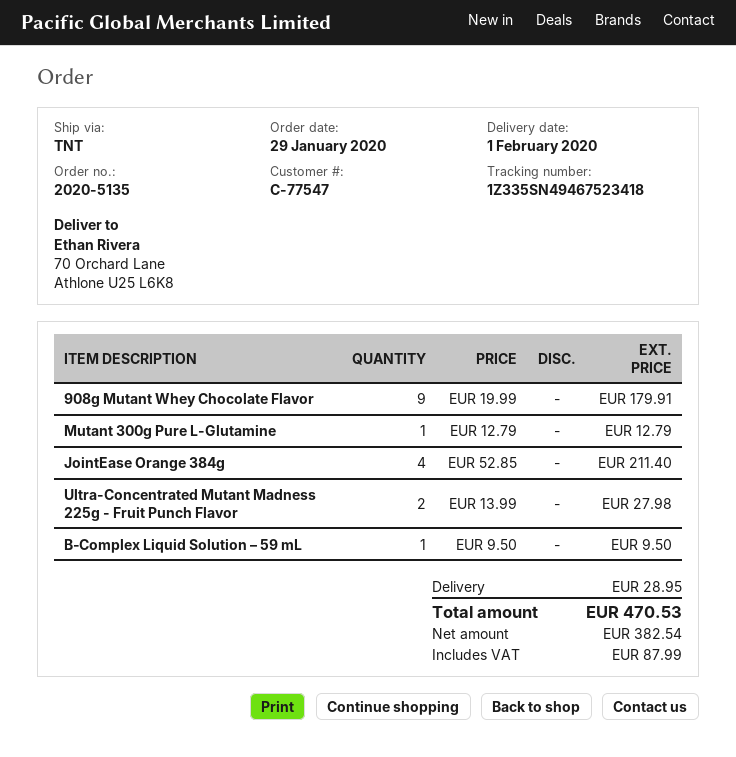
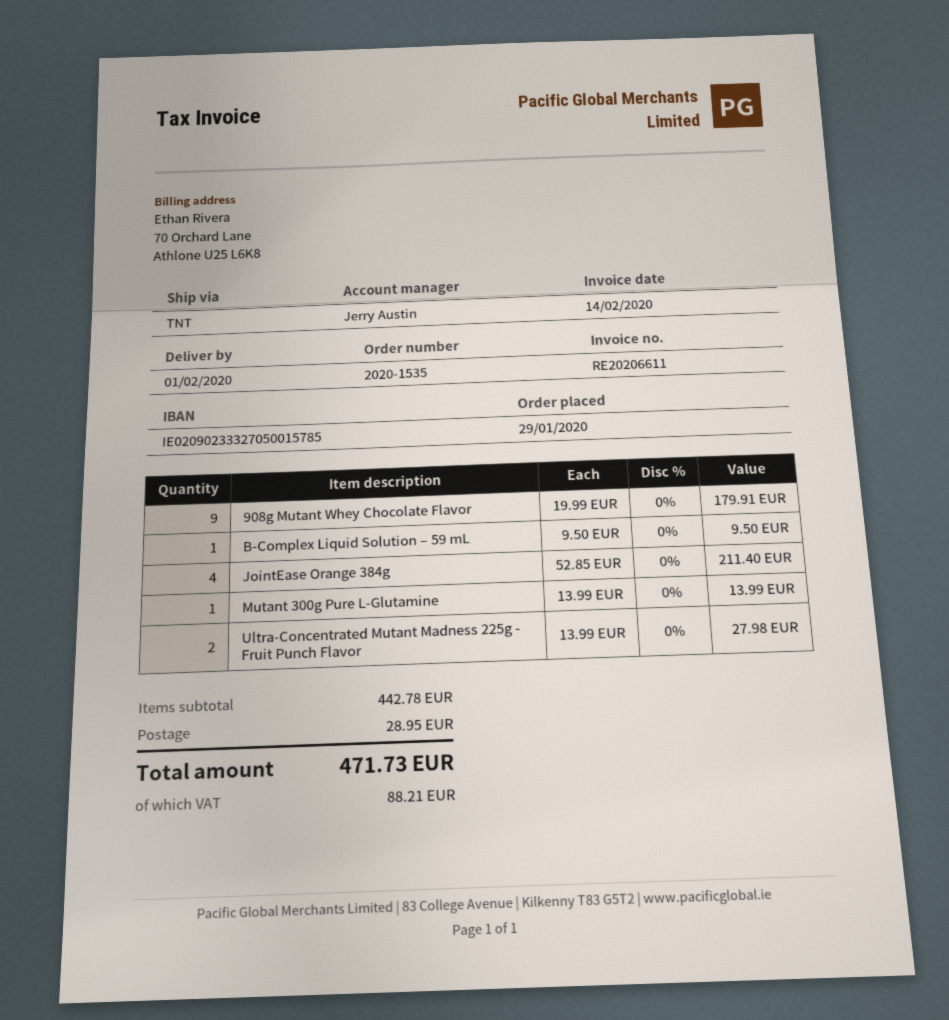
order number: 2020-5135 -> 2020-1535
Mutant 300g Pure L-Glutamine: 1 x 12.79 = 12.79 -> 1 x 13.99 = 13.99
tax: 87.99 -> 88.21
total: 470.53 -> 471.73

